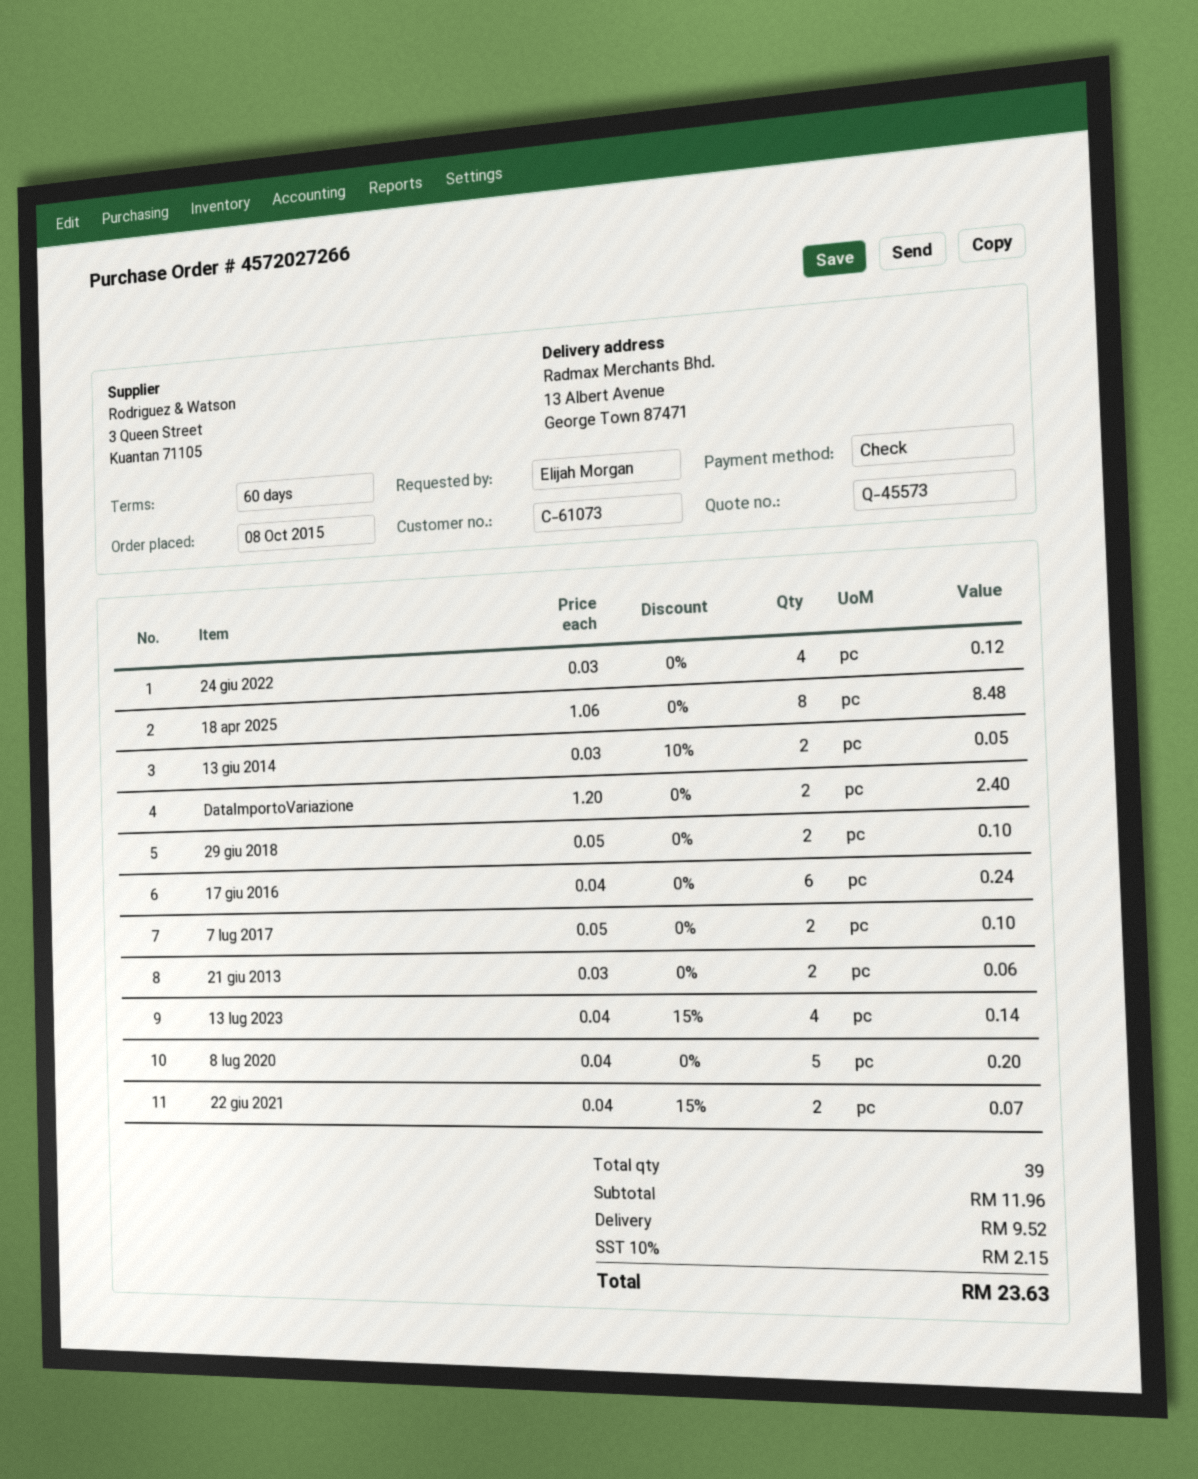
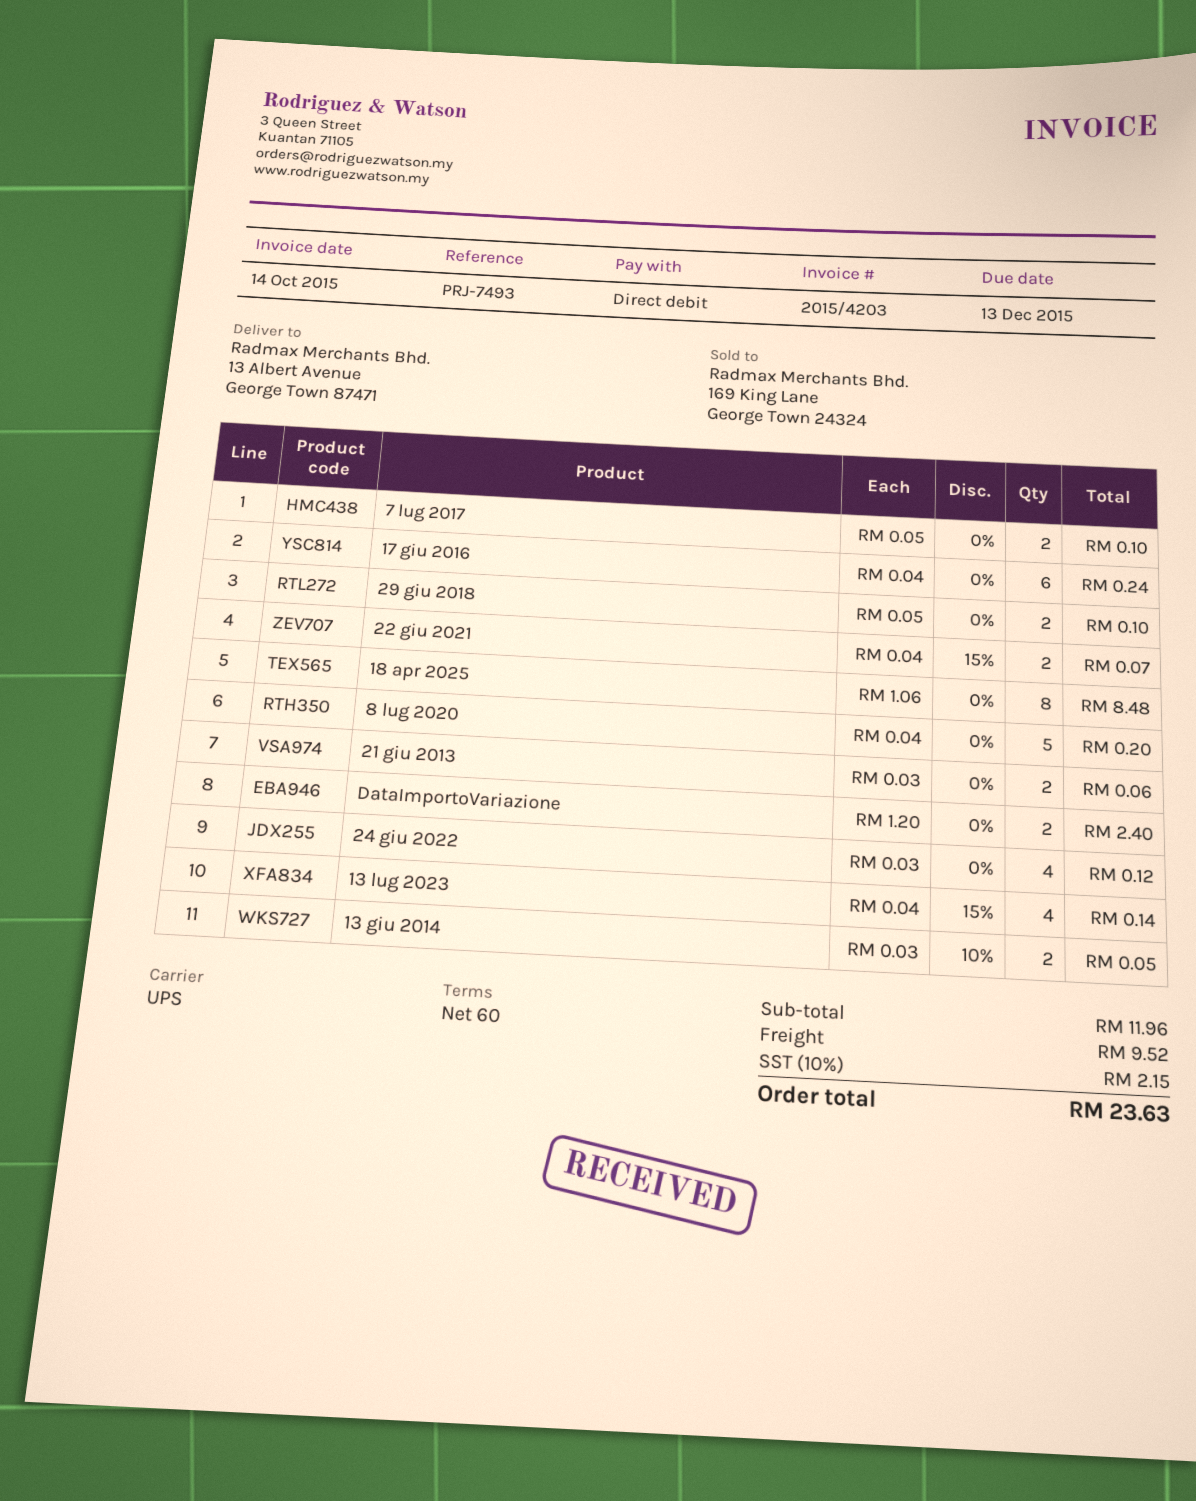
payment method: cheque -> direct debit

